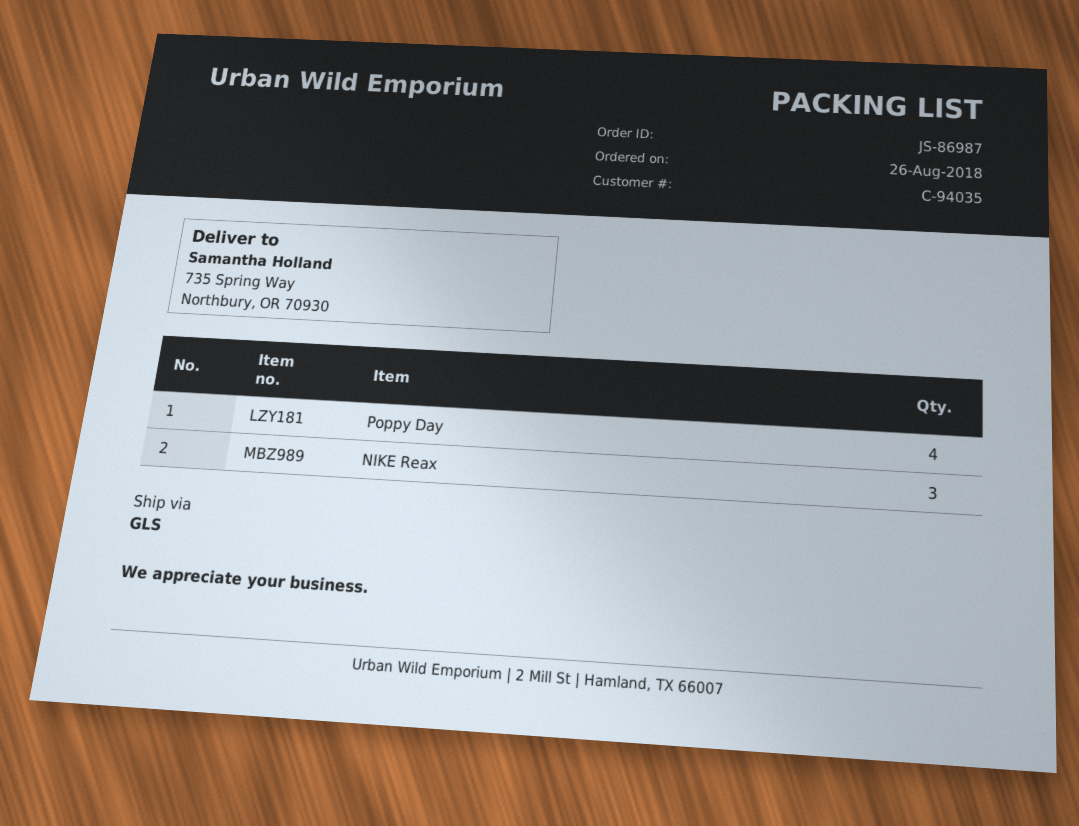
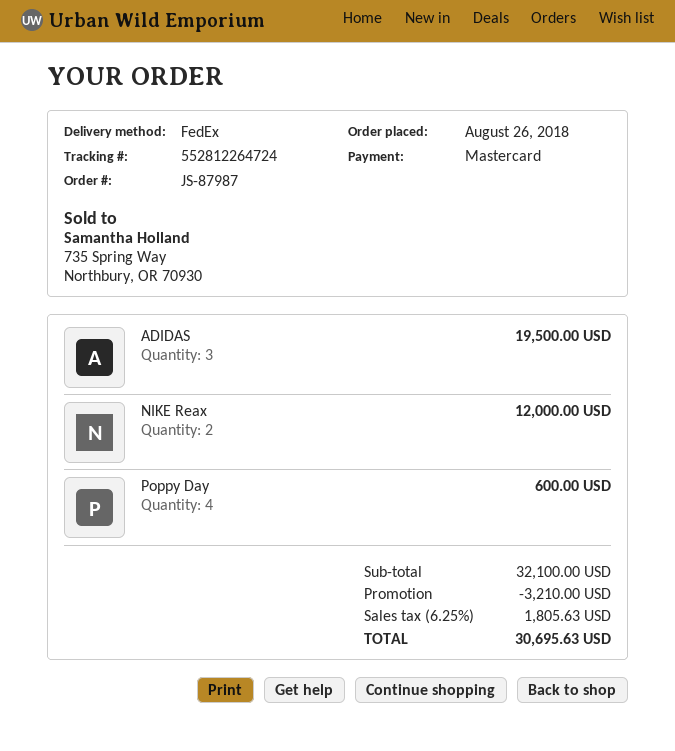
order number: JS-86987 -> JS-87987
shipping method: GLS -> FedEx
NIKE Reax: 3 -> 2
ADIDAS: none -> 3

